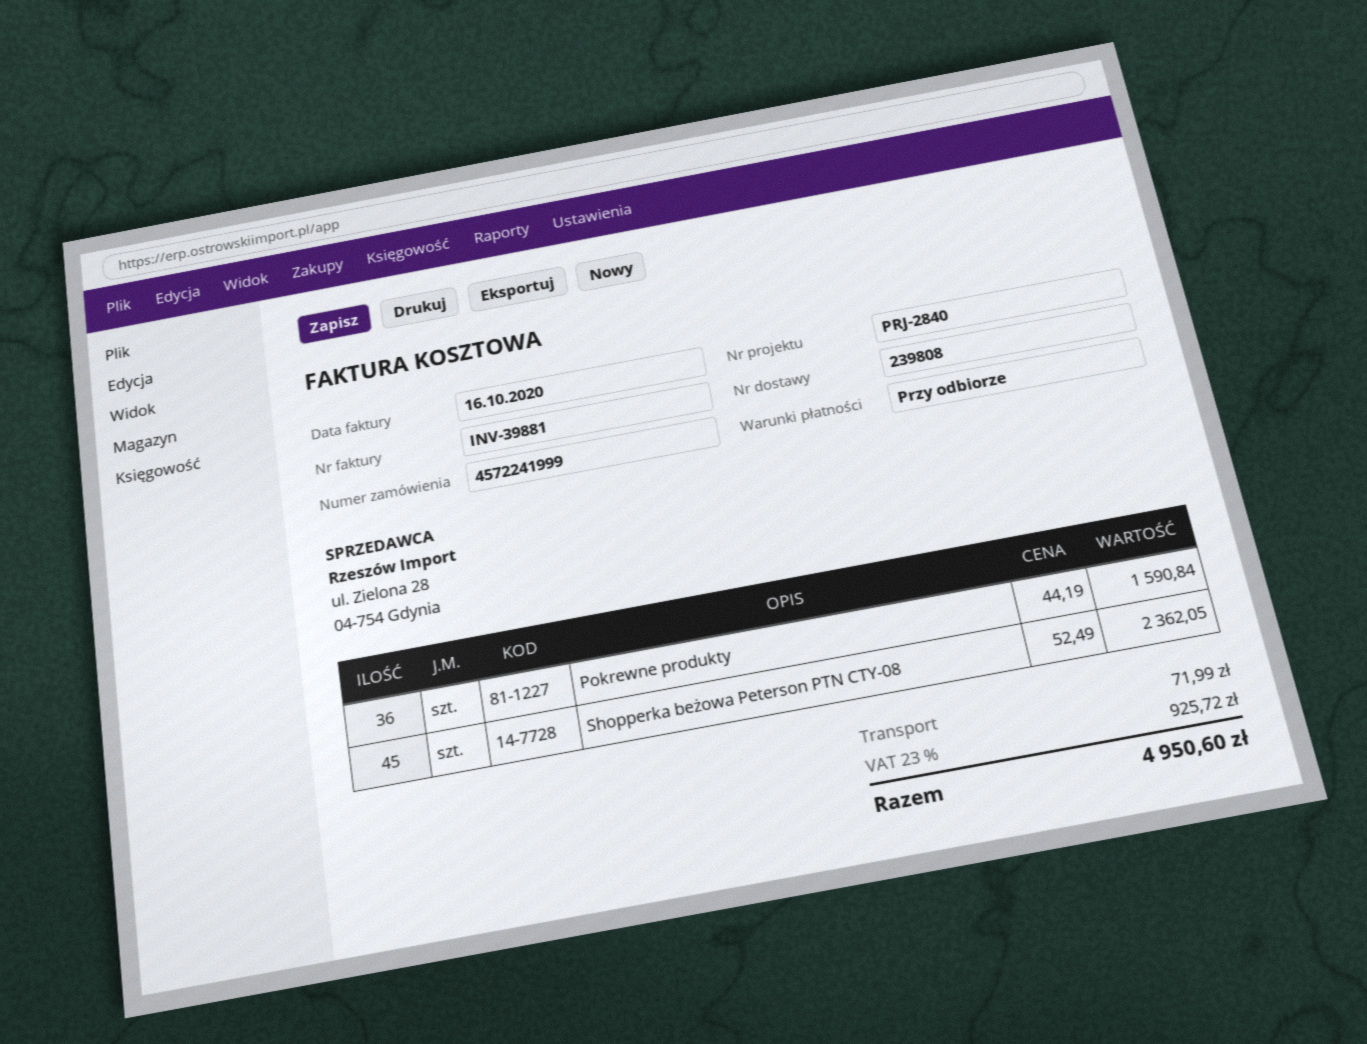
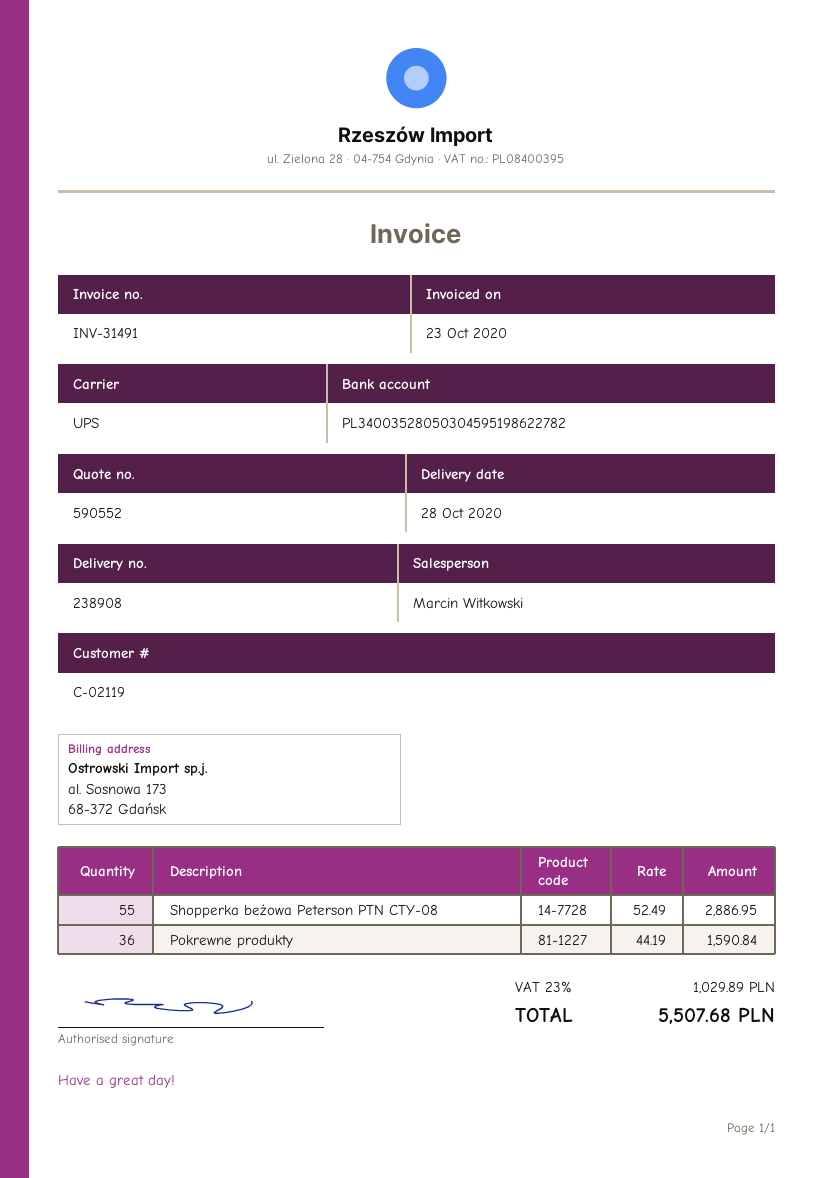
delivery note number: 239808 -> 238908
invoice number: INV-39881 -> INV-31491
invoice date: 2020-10-16 -> 2020-10-23
Shopperka beżowa Peterson PTN CTY-08: 45 x 52.49 = 2362.05 -> 55 x 52.49 = 2886.95
shipping: 71.99 -> none
tax: 23% = 925.72 -> 23% = 1029.89
total: 4950.60 -> 5507.68

